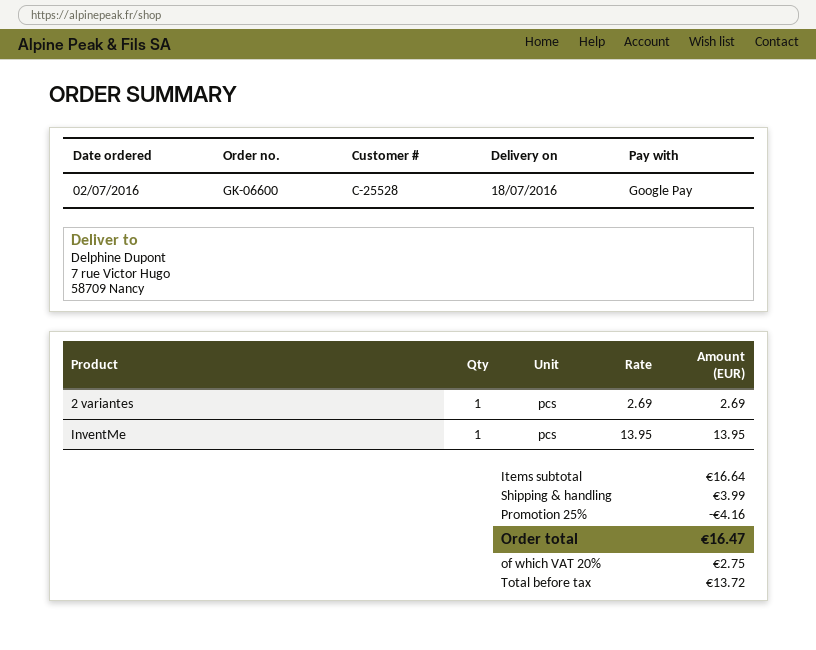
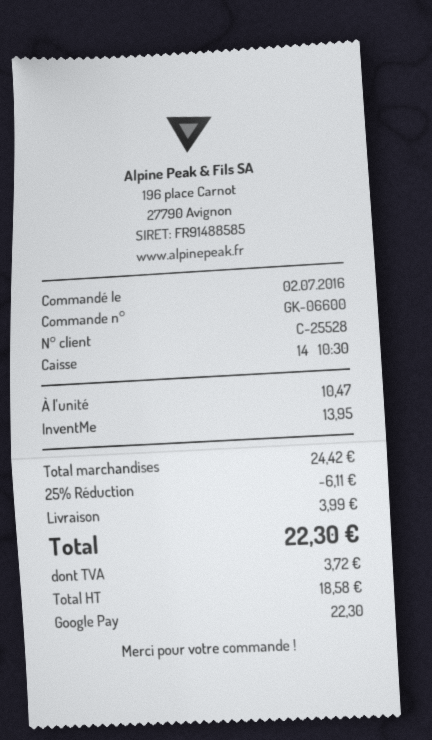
2 variantes: 1 for 2.69 -> none
À l'unité: none -> 1 for 10.47
subtotal: 16.64 -> 24.42
discount: 25% = 4.16 -> 25% = 6.11
net: 13.72 -> 18.58
tax: 2.75 -> 3.72
total: 16.47 -> 22.30

